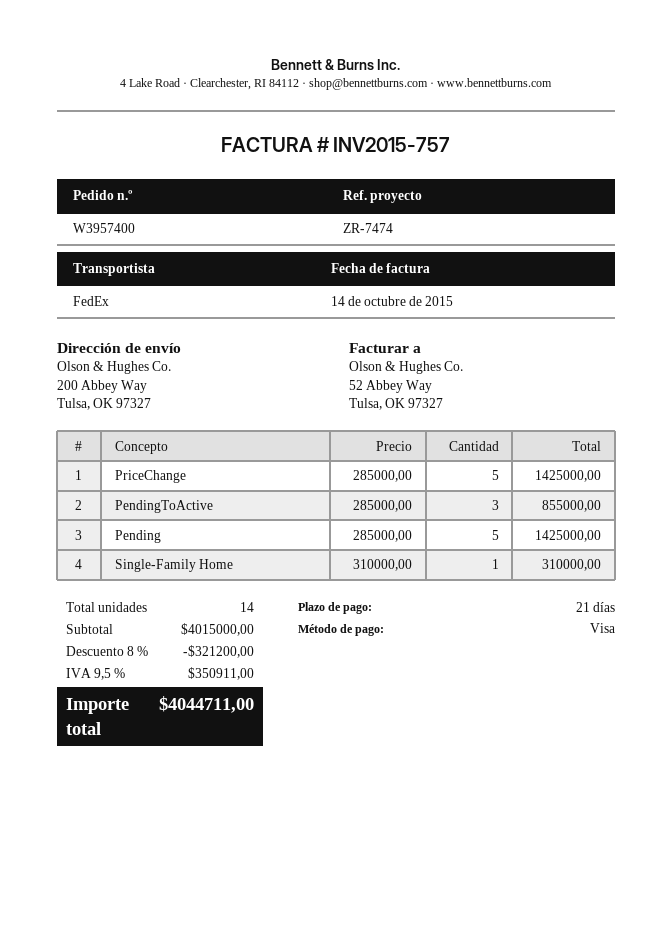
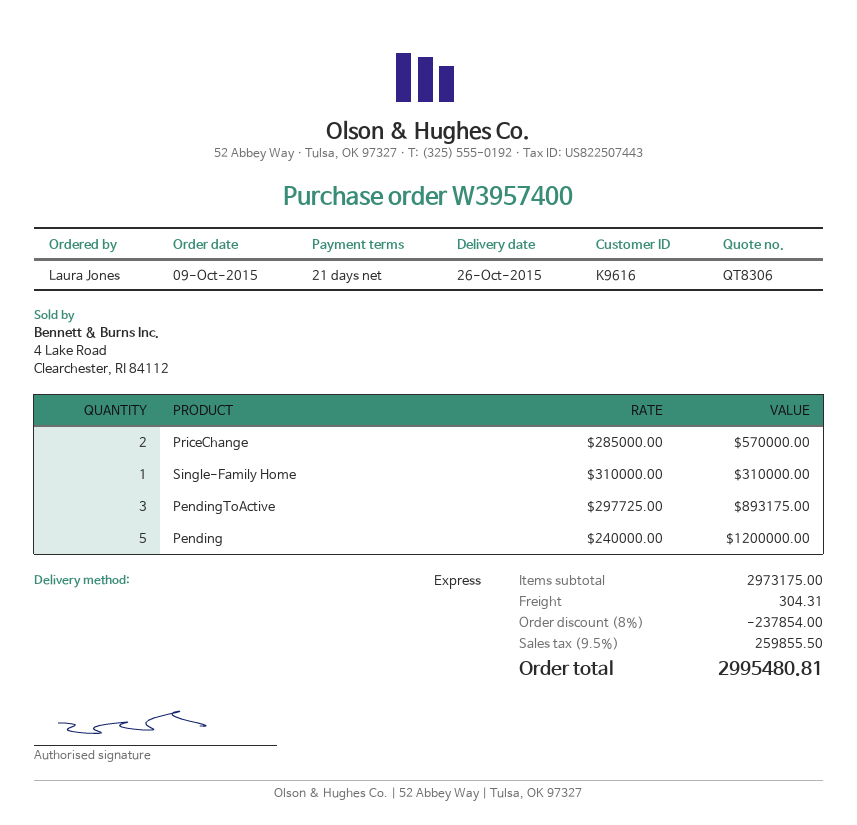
shipping method: FedEx -> express
PriceChange: 5 x 285000.00 = 1425000.00 -> 2 x 285000.00 = 570000.00
PendingToActive: 3 x 285000.00 = 855000.00 -> 3 x 297725.00 = 893175.00
Pending: 5 x 285000.00 = 1425000.00 -> 5 x 240000.00 = 1200000.00
subtotal: 4015000.00 -> 2973175.00
discount: 8% = 321200.00 -> 8% = 237854.00
shipping: none -> 304.31
tax: 9.5% = 350911.00 -> 9.5% = 259855.50
total: 4044711.00 -> 2995480.81

